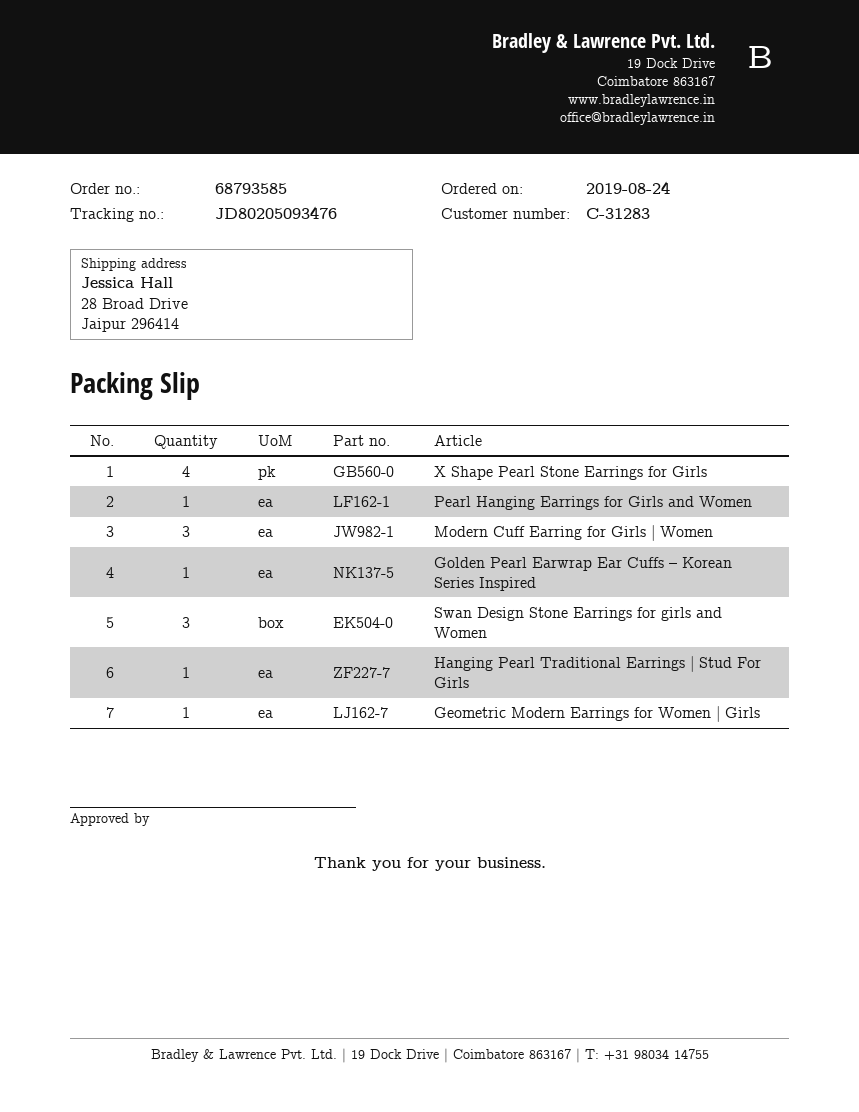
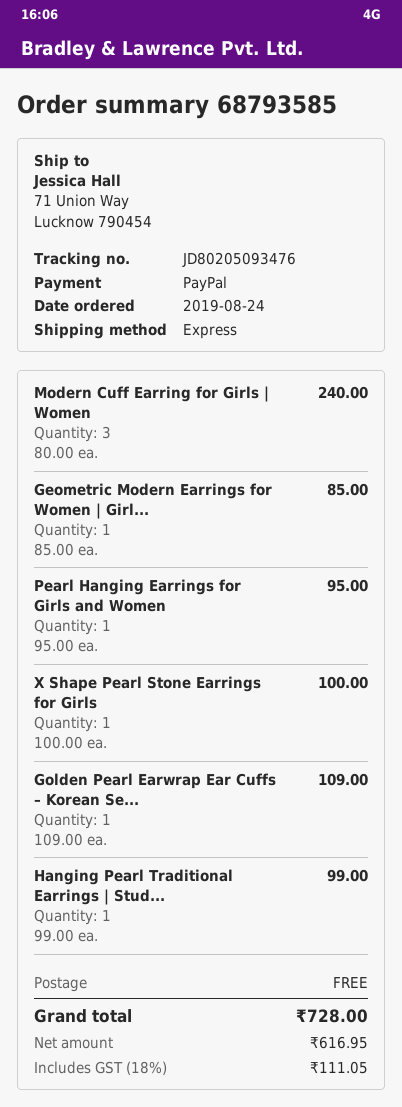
ship to: 28 Broad Drive, Jaipur 296414 -> 71 Union Way, Lucknow 790454
X Shape Pearl Stone Earrings for Girls: 4 -> 1
Swan Design Stone Earrings for girls and Women: 3 -> none

